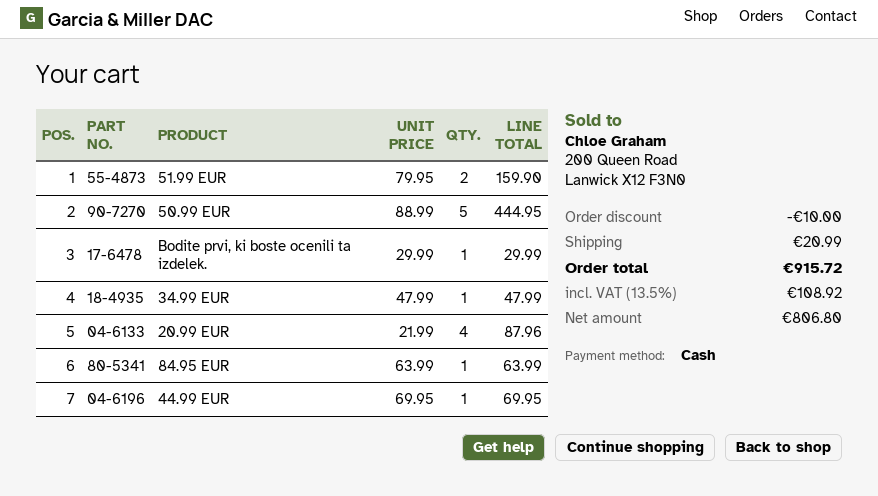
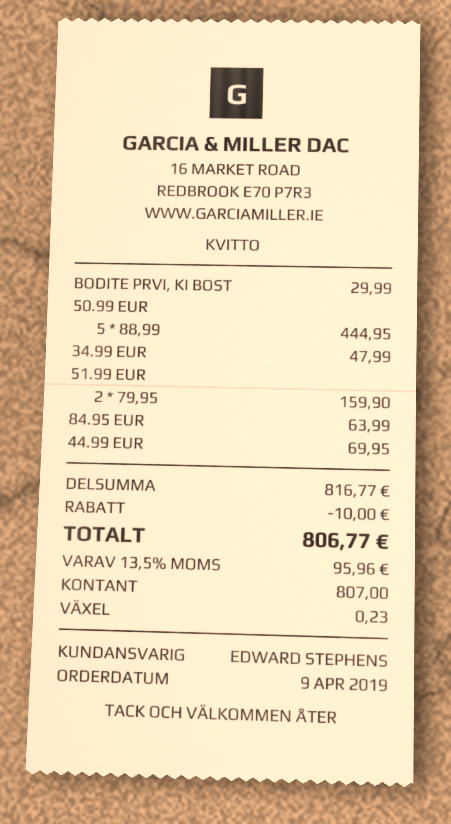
20.99 EUR: 4 x 21.99 = 87.96 -> none
shipping: 20.99 -> none
tax: 13.5% = 108.92 -> 13.5% = 95.96
total: 915.72 -> 806.77

